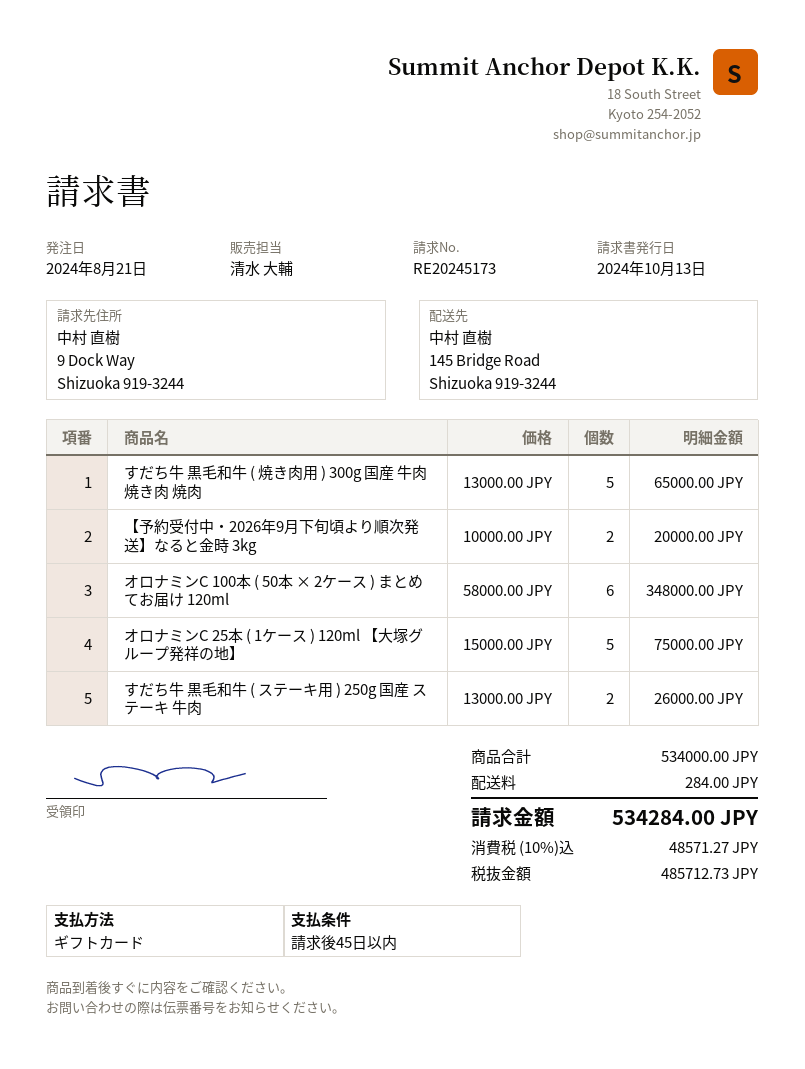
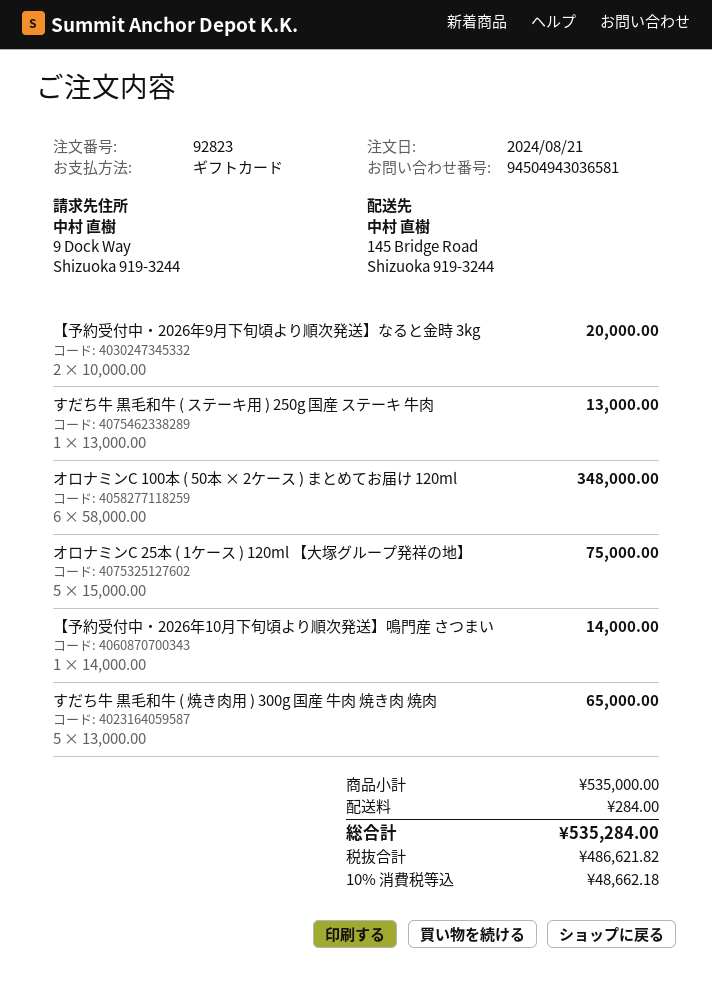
すだち牛 黒毛和牛 ( ステーキ用 ) 250g 国産 ステーキ 牛肉: 2 x 13000.00 = 26000.00 -> 1 x 13000.00 = 13000.00
【予約受付中・2026年10月下旬頃より順次発送】鳴門産 さつまい: none -> 1 x 14000.00 = 14000.00
subtotal: 534000.00 -> 535000.00
net: 485712.73 -> 486621.82
tax: 10% = 48571.27 -> 10% = 48662.18
total: 534284.00 -> 535284.00

